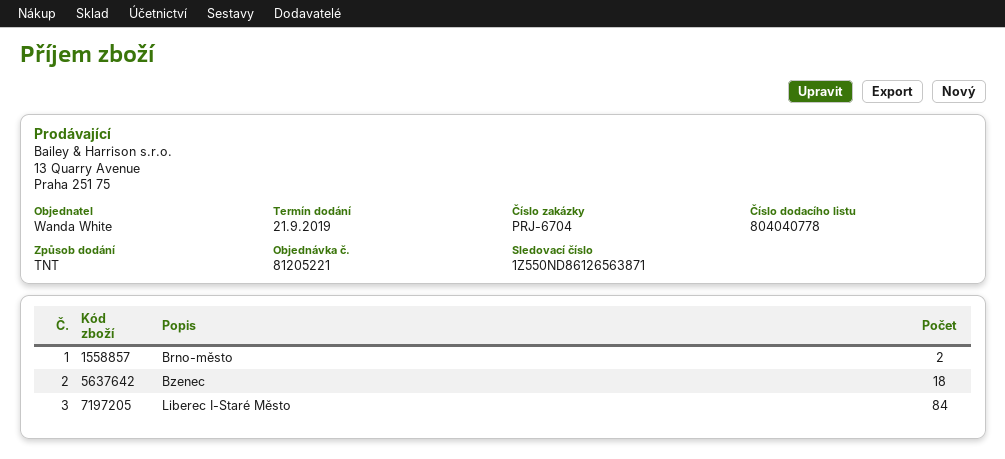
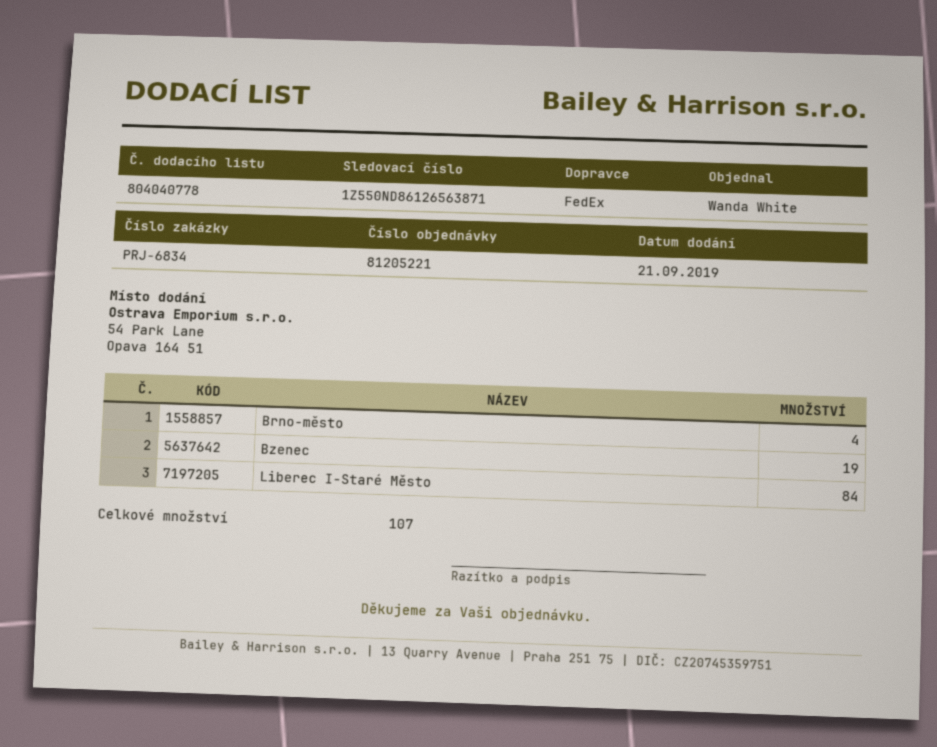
reference: PRJ-6704 -> PRJ-6834
shipping method: TNT -> FedEx
Brno-město: 2 -> 4
Bzenec: 18 -> 19

